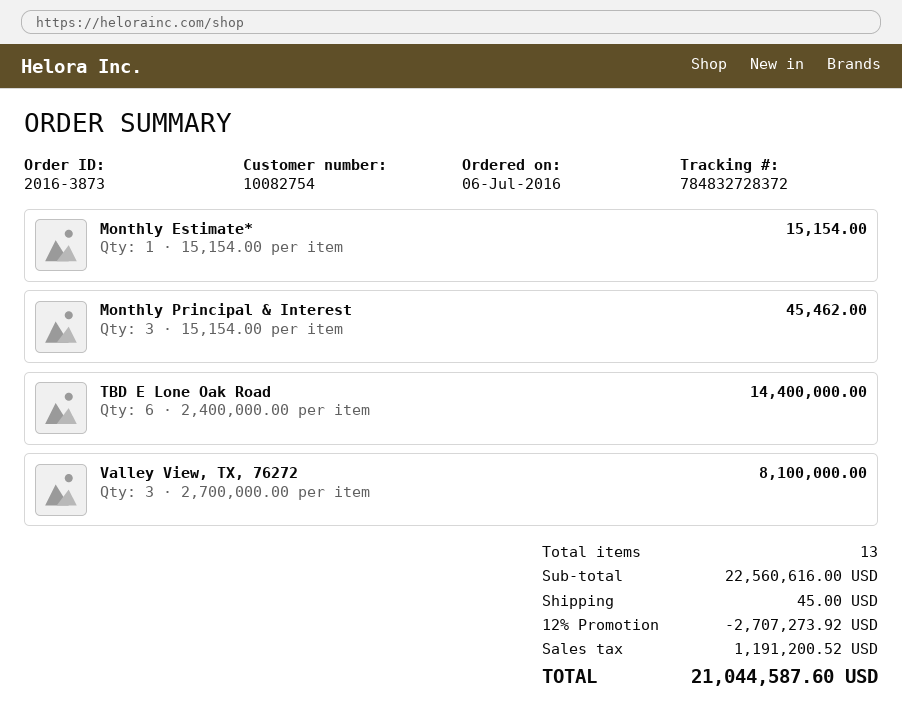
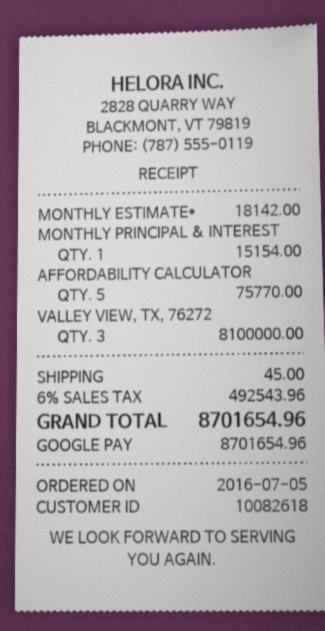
order date: 2016-07-06 -> 2016-07-05
customer number: 10082754 -> 10082618
Monthly Estimate*: 1 for 15154.00 -> 1 for 18142.00
Monthly Principal & Interest: 3 for 45462.00 -> 1 for 15154.00
TBD E Lone Oak Road: 6 for 14400000.00 -> none
AFFORDABILITY CALCULATOR: none -> 5 for 75770.00
discount: 12% = 2707273.92 -> none
tax: 1191200.52 -> 492543.96
total: 21044587.60 -> 8701654.96

